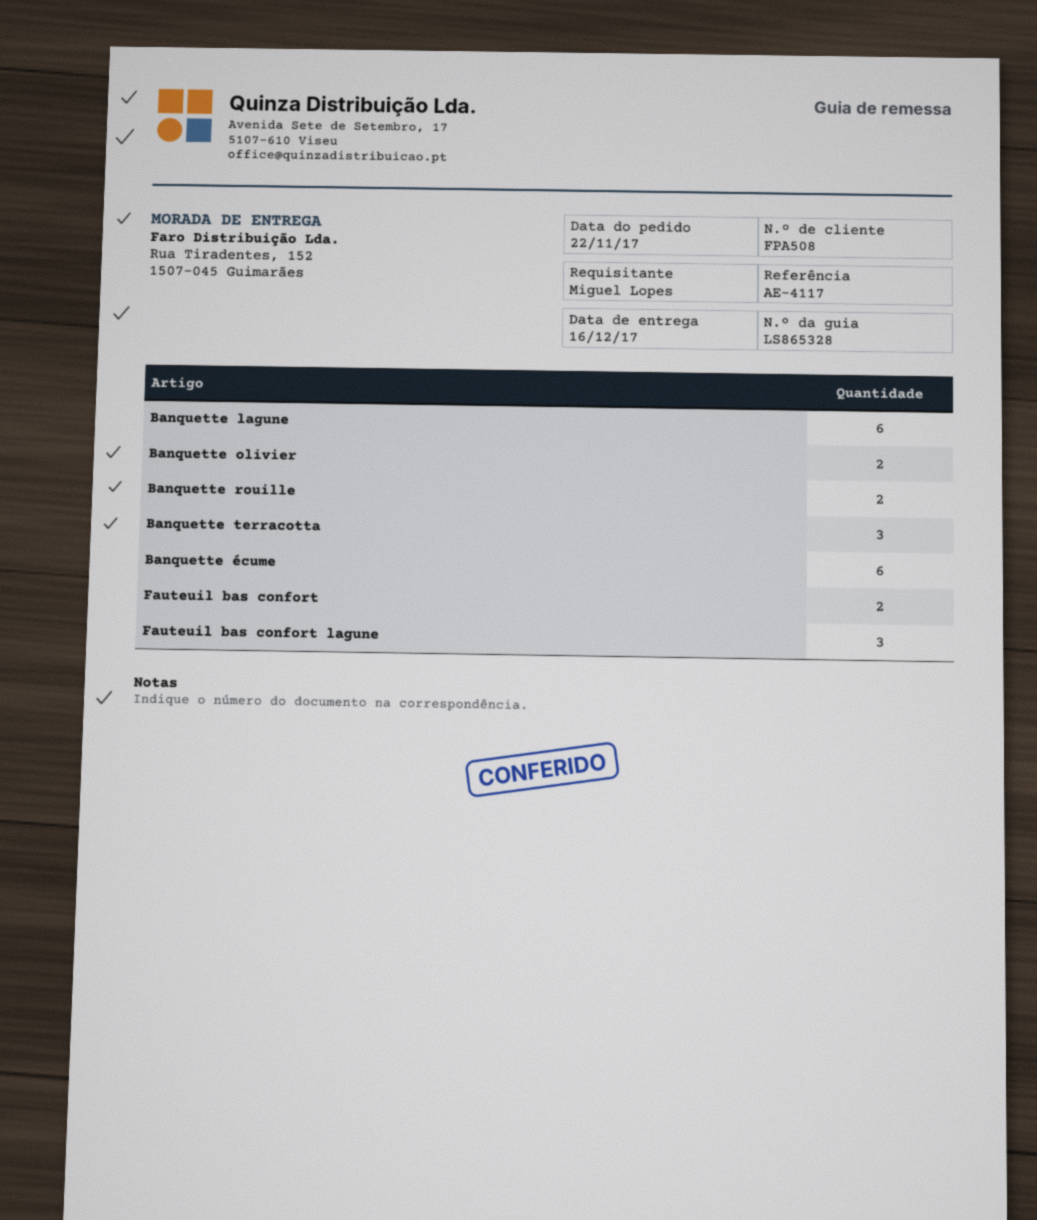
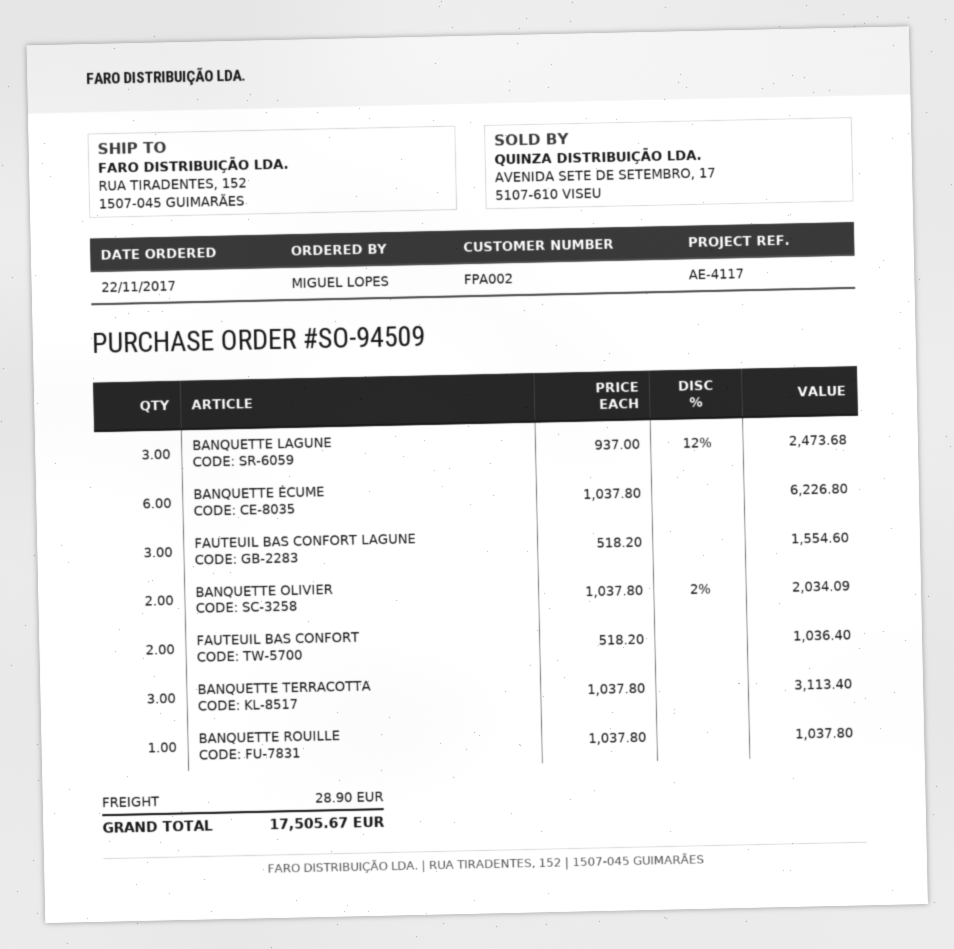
customer number: FPA508 -> FPA002
Banquette lagune: 6 -> 3
Banquette rouille: 2 -> 1

